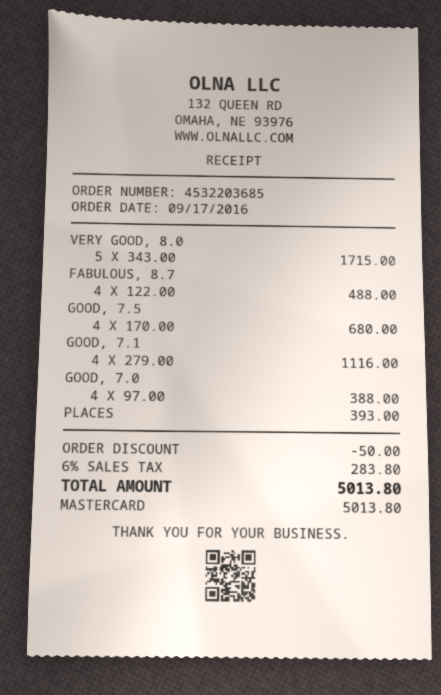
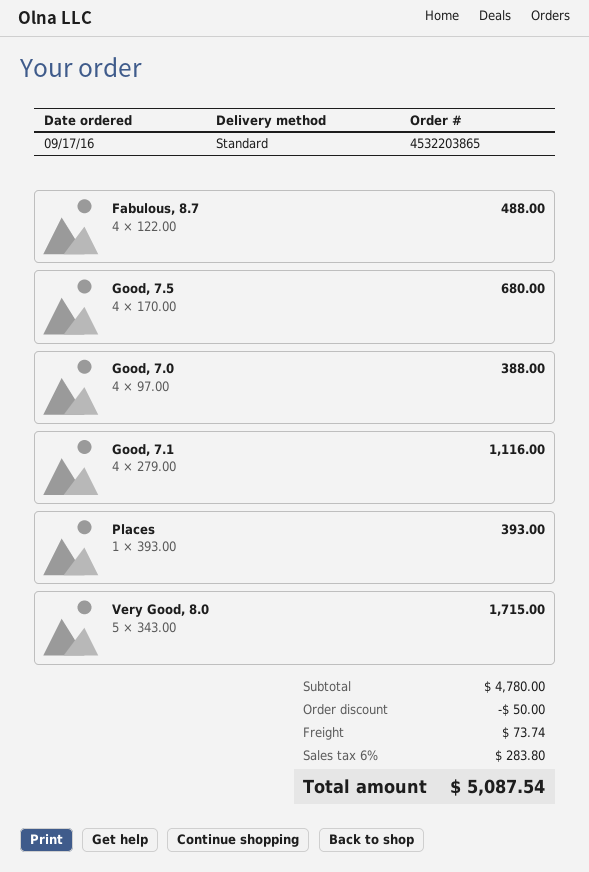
order number: 4532203685 -> 4532203865
shipping: none -> 73.74
total: 5013.80 -> 5087.54

